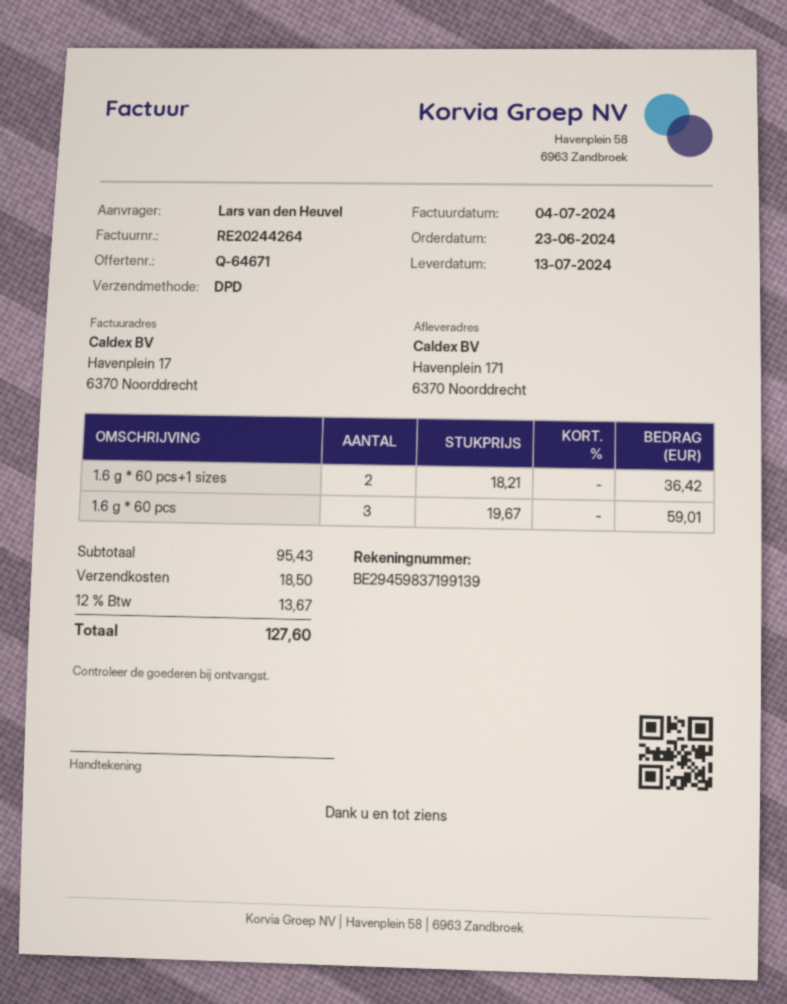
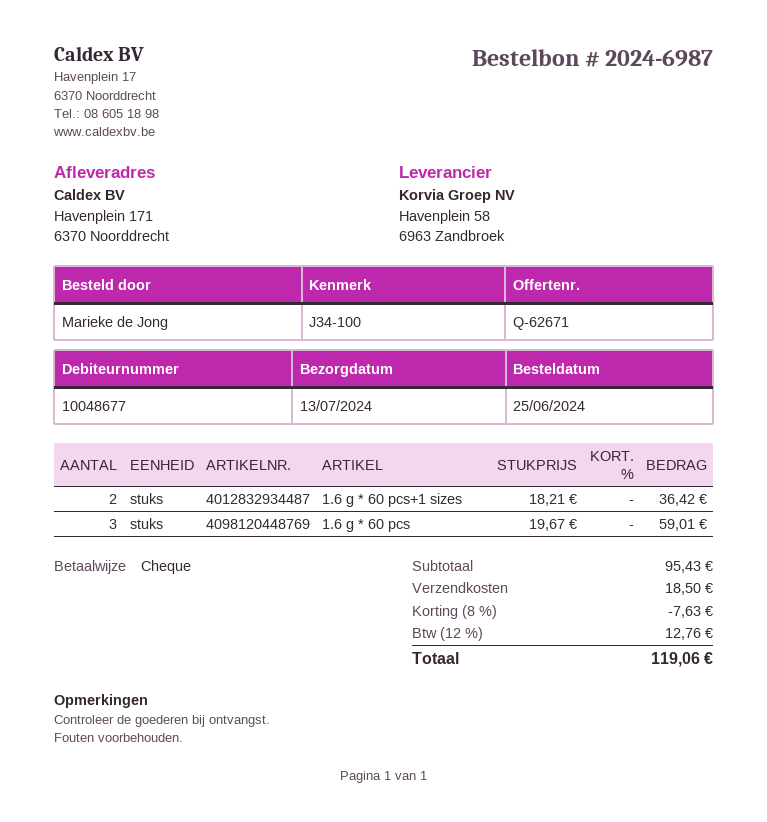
quote number: Q-64671 -> Q-62671
order date: 2024-06-23 -> 2024-06-25
ordered by: Lars van den Heuvel -> Marieke de Jong
discount: none -> 8% = 7.63
tax: 12% = 13.67 -> 12% = 12.76
total: 127.60 -> 119.06

